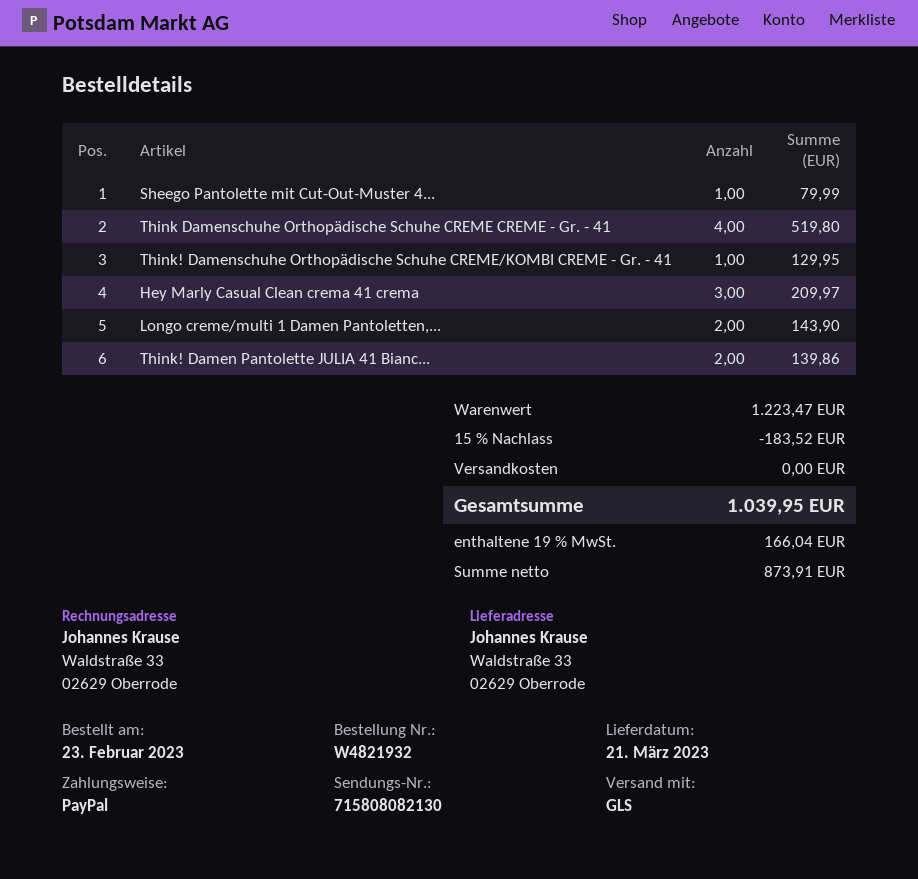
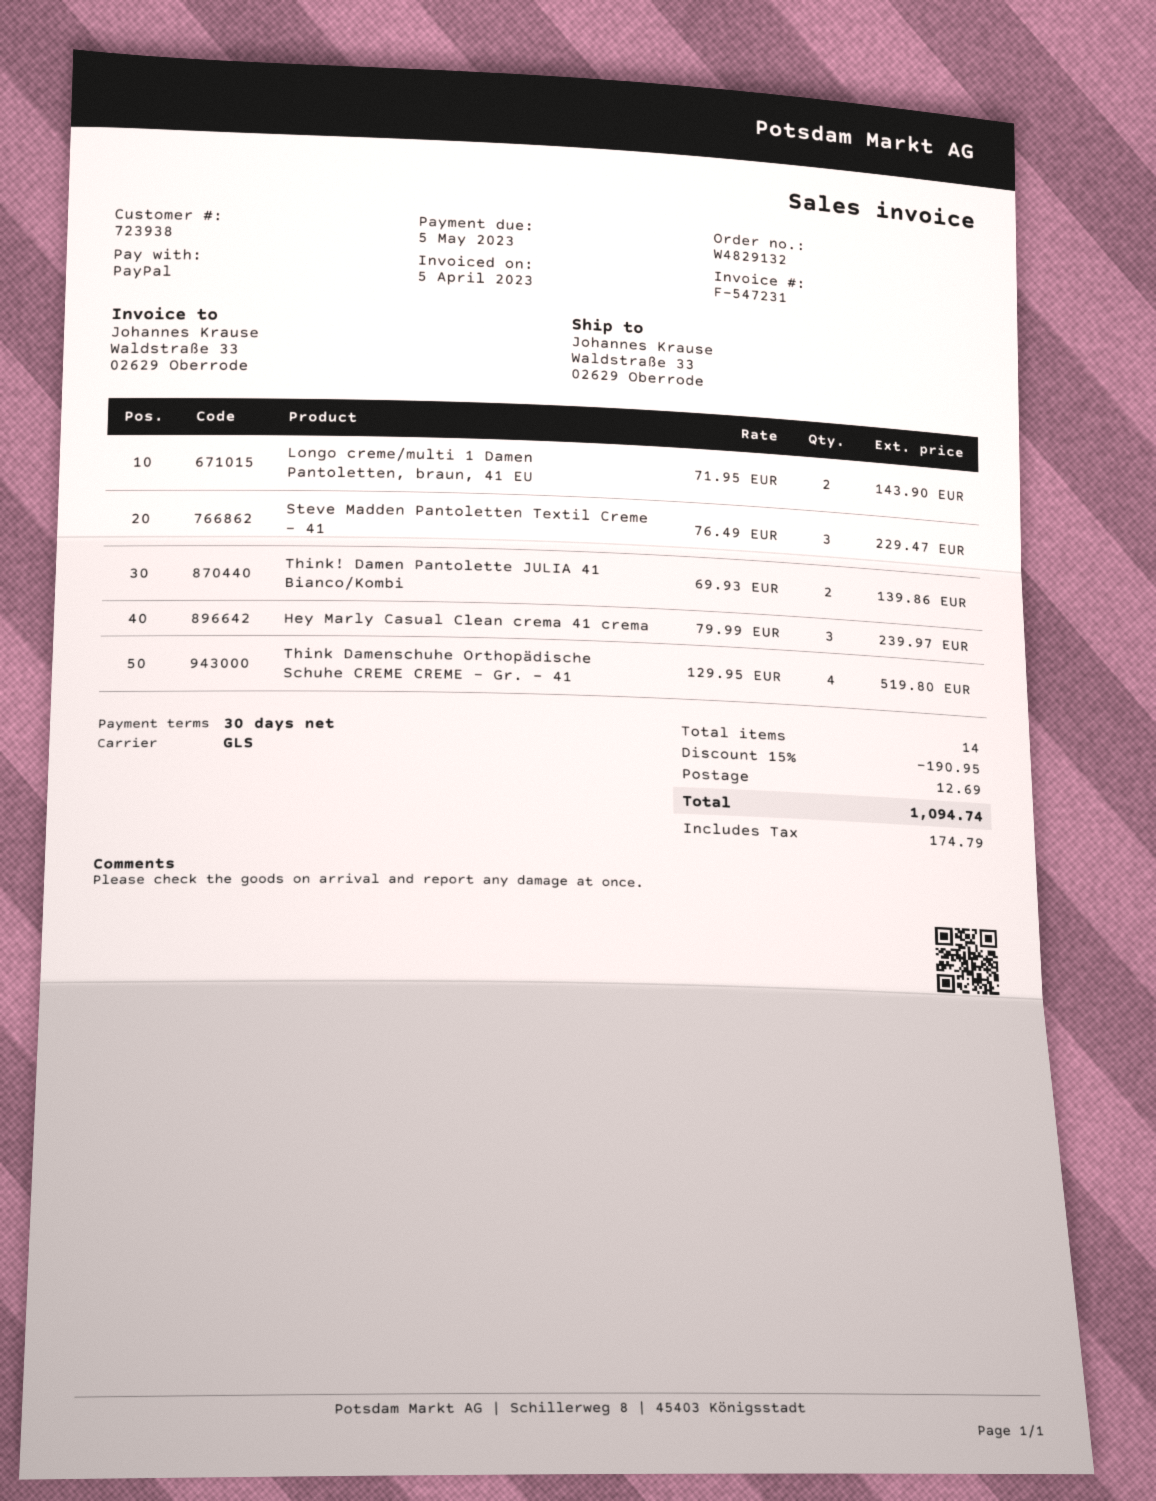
order number: W4821932 -> W4829132
Sheego Pantolette mit Cut-Out-Muster 4...: 1 for 79.99 -> none
Think! Damenschuhe Orthopädische Schuhe CREME/KOMBI CREME - Gr. - 41: 1 for 129.95 -> none
Hey Marly Casual Clean crema 41 crema: 3 for 209.97 -> 3 for 239.97
Steve Madden Pantoletten Textil Creme - 41: none -> 3 for 229.47
discount: 15% = 183.52 -> 15% = 190.95
shipping: 0.00 -> 12.69
tax: 166.04 -> 174.79
total: 1039.95 -> 1094.74

